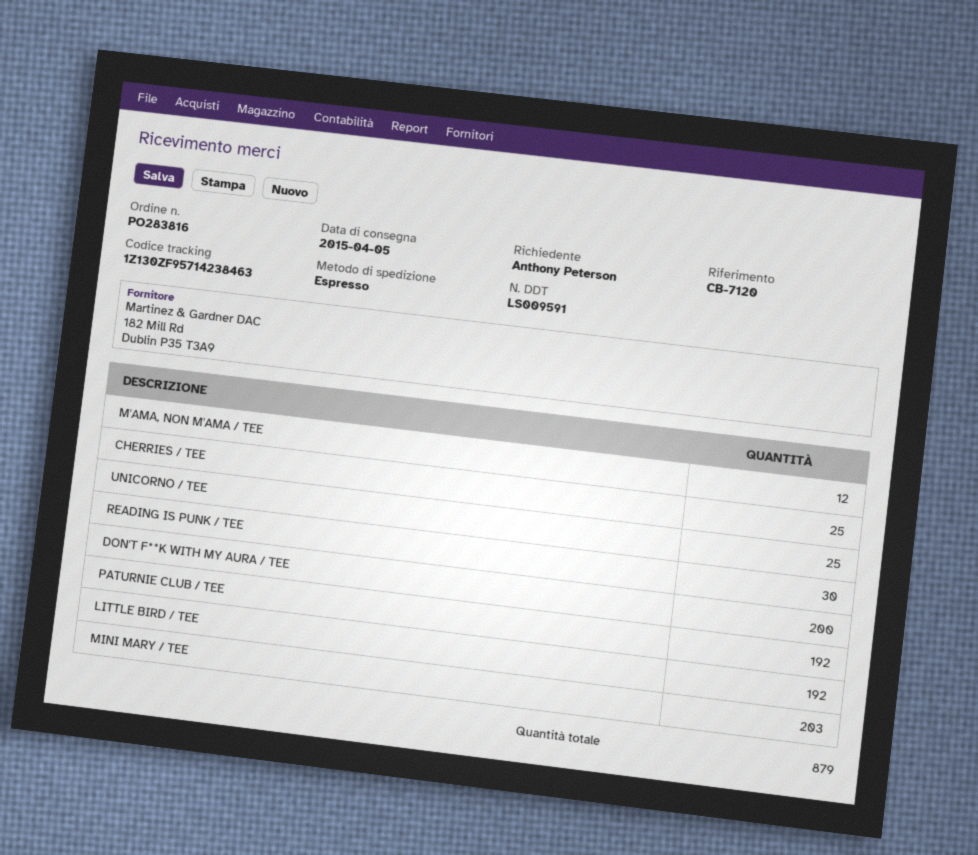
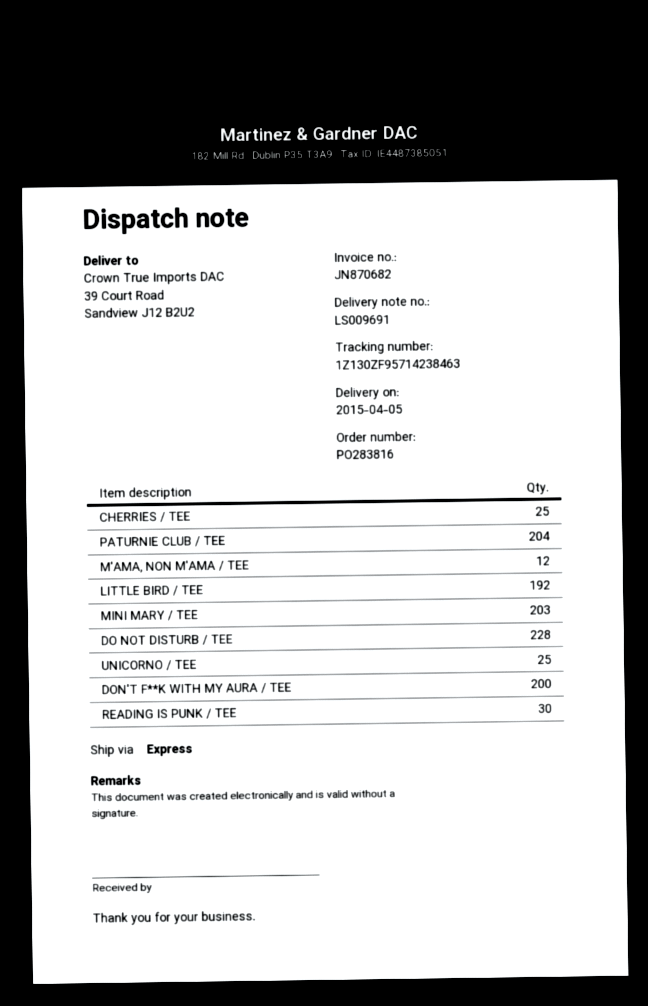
delivery note number: LS009591 -> LS009691
PATURNIE CLUB / TEE: 192 -> 204
DO NOT DISTURB / TEE: none -> 228

